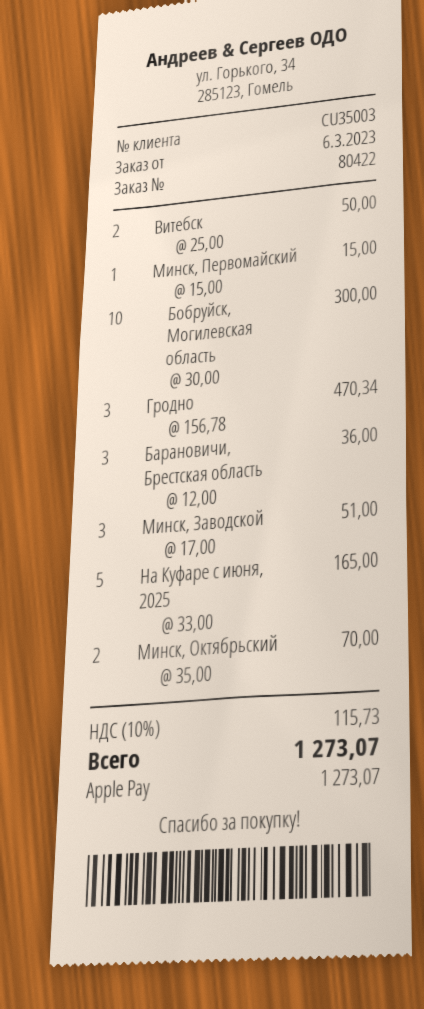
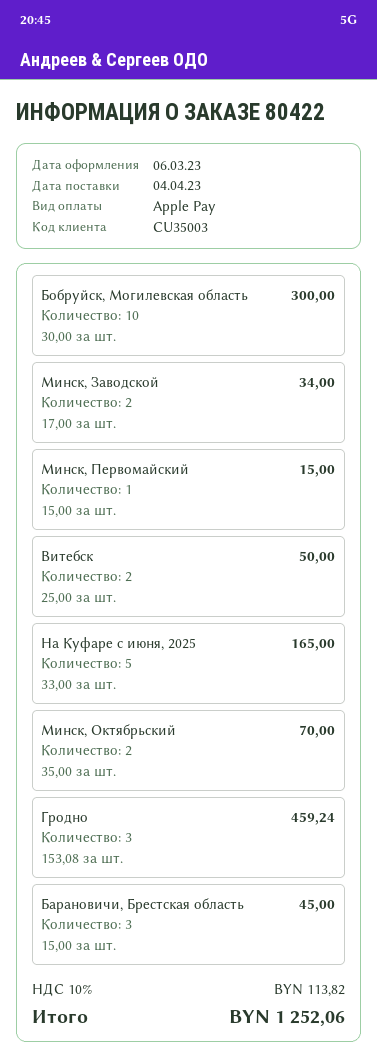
Гродно: 3 x 156.78 = 470.34 -> 3 x 153.08 = 459.24
Барановичи, Брестская область: 3 x 12.00 = 36.00 -> 3 x 15.00 = 45.00
Минск, Заводской: 3 x 17.00 = 51.00 -> 2 x 17.00 = 34.00
tax: 10% = 115.73 -> 10% = 113.82
total: 1273.07 -> 1252.06

